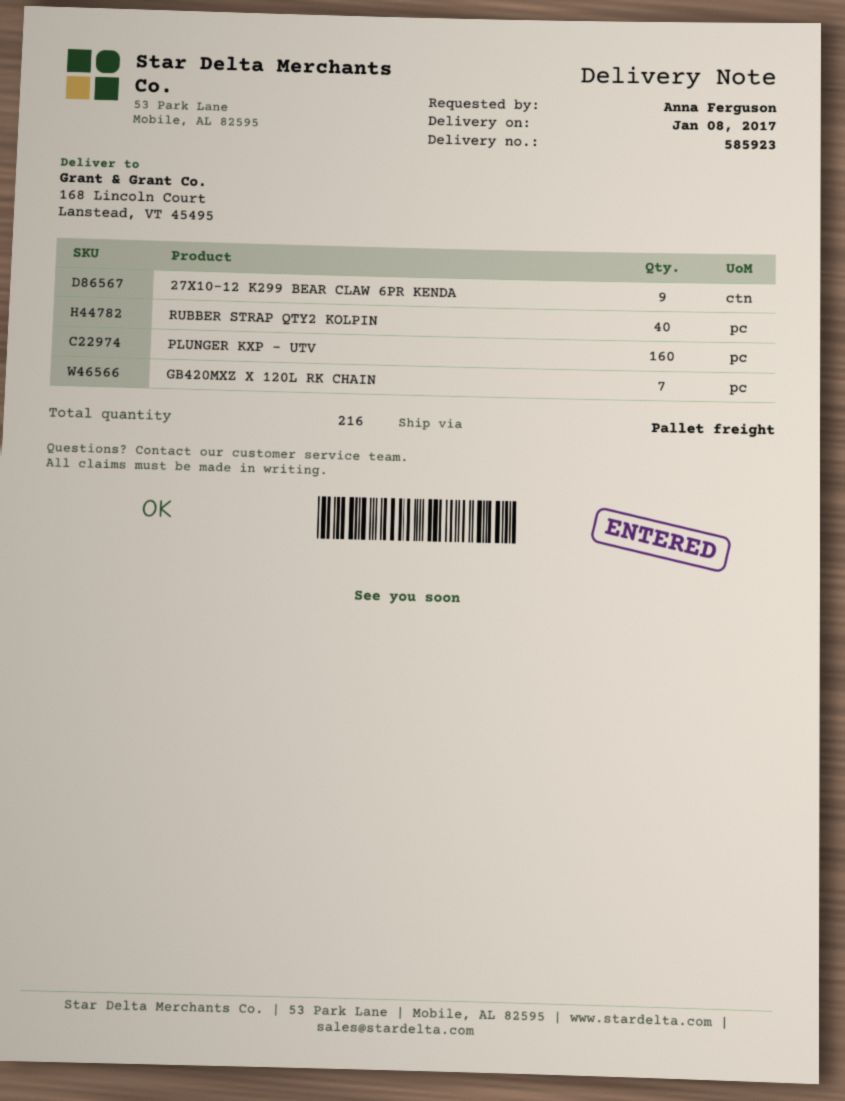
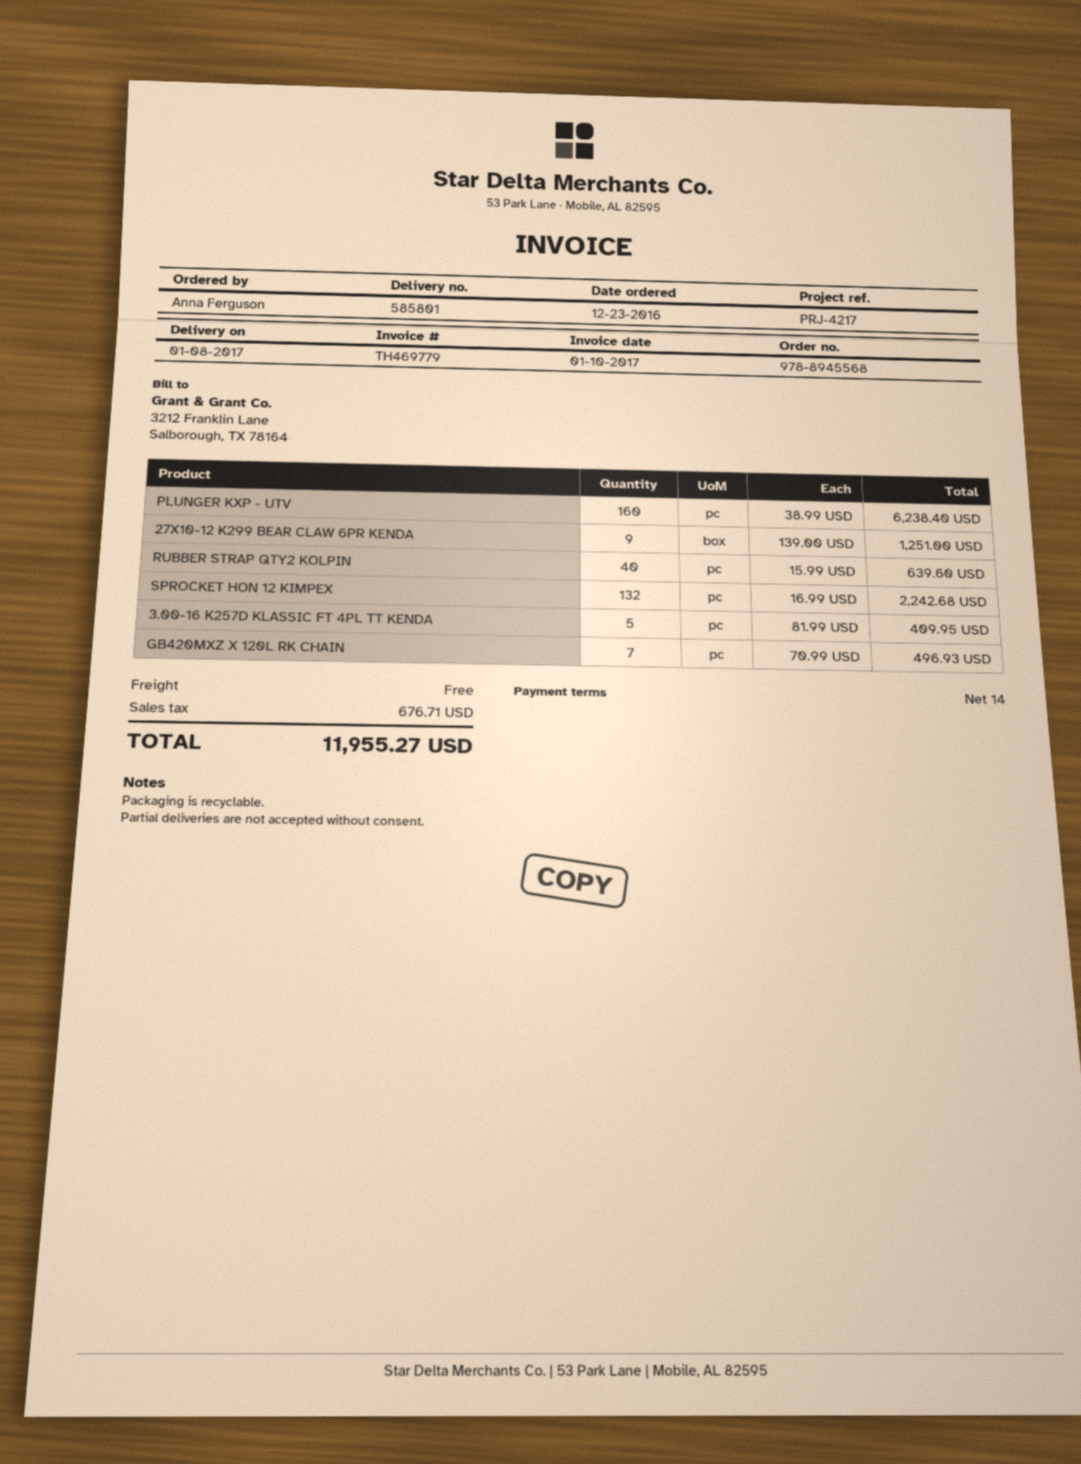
delivery note number: 585923 -> 585801
SPROCKET HON 12 KIMPEX: none -> 132
3.00-16 K257D KLASSIC FT 4PL TT KENDA: none -> 5

